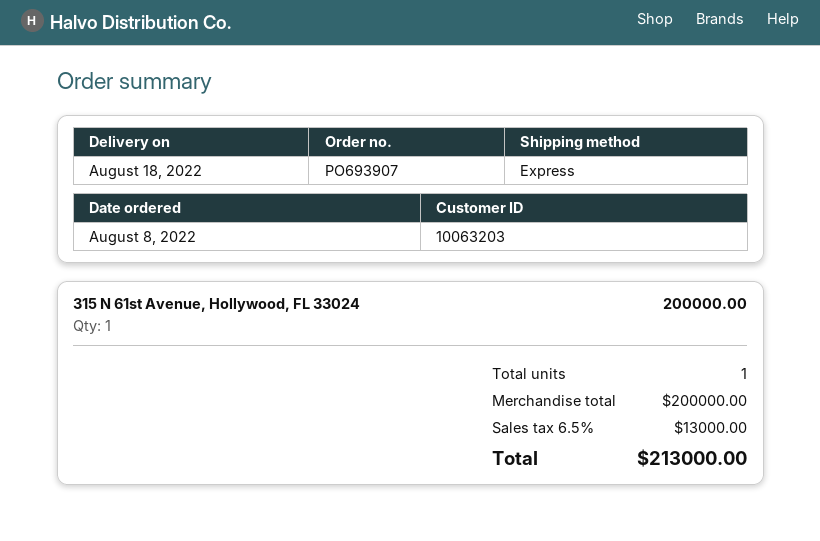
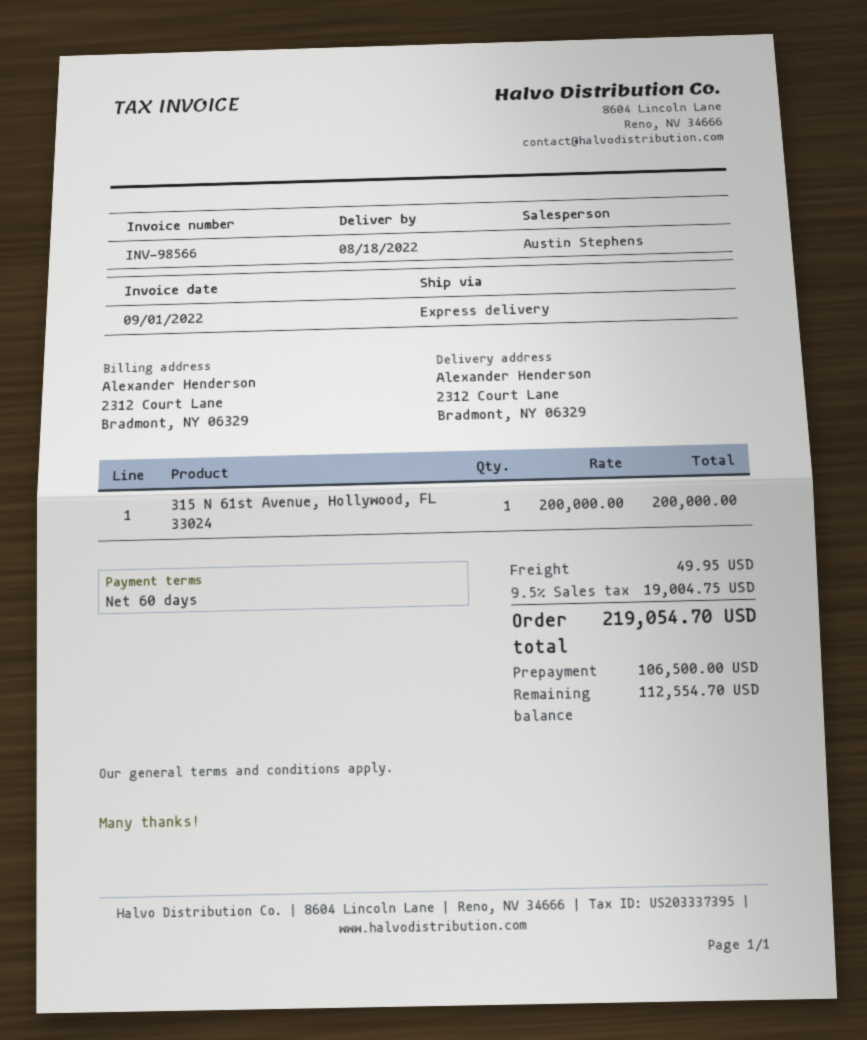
shipping: none -> 49.95
tax: 6.5% = 13000.00 -> 9.5% = 19004.75
total: 213000.00 -> 219054.70

